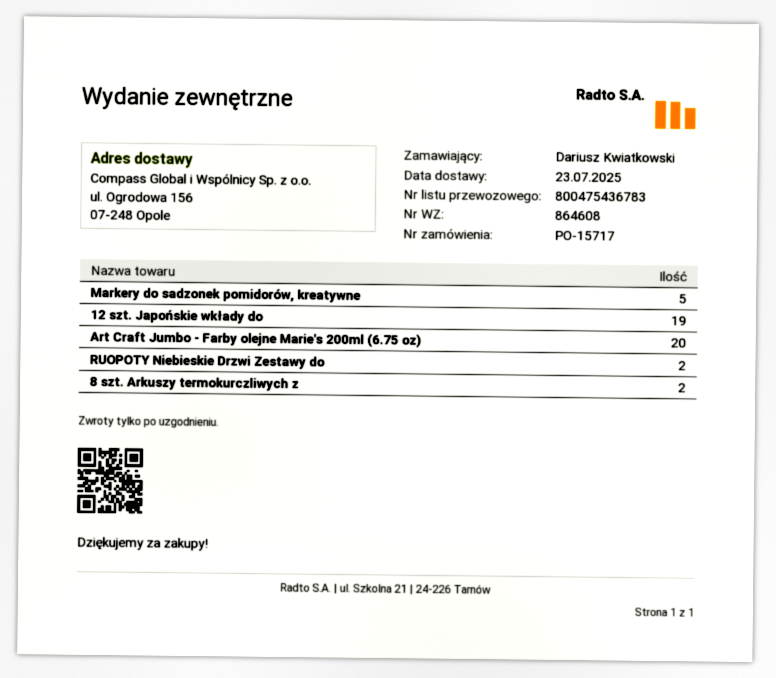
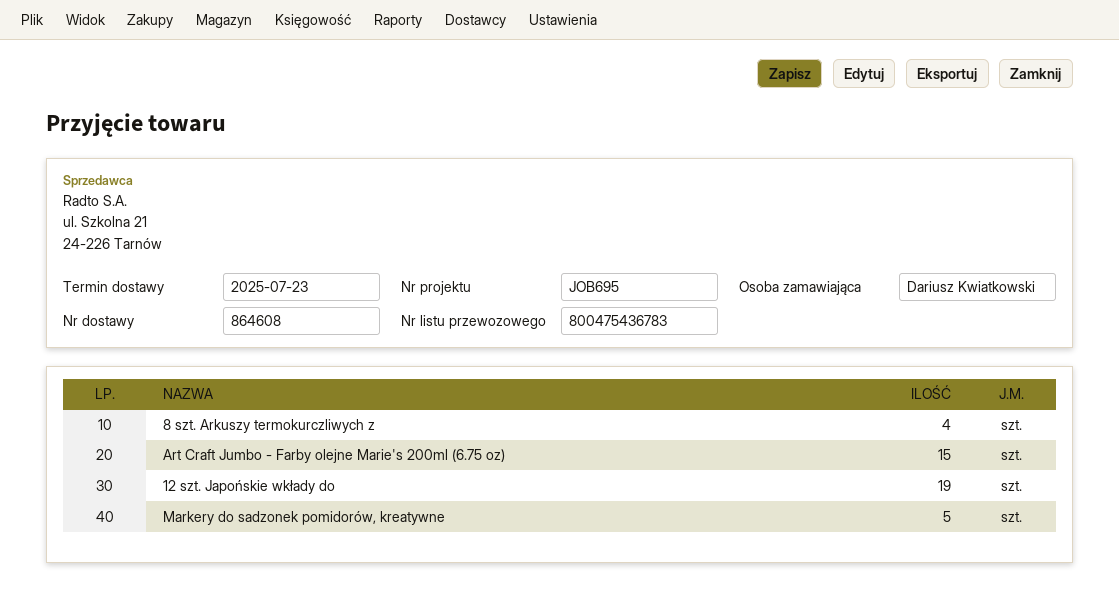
Art Craft Jumbo - Farby olejne Marie's 200ml (6.75 oz): 20 -> 15
RUOPOTY Niebieskie Drzwi Zestawy do: 2 -> none
8 szt. Arkuszy termokurczliwych z: 2 -> 4

